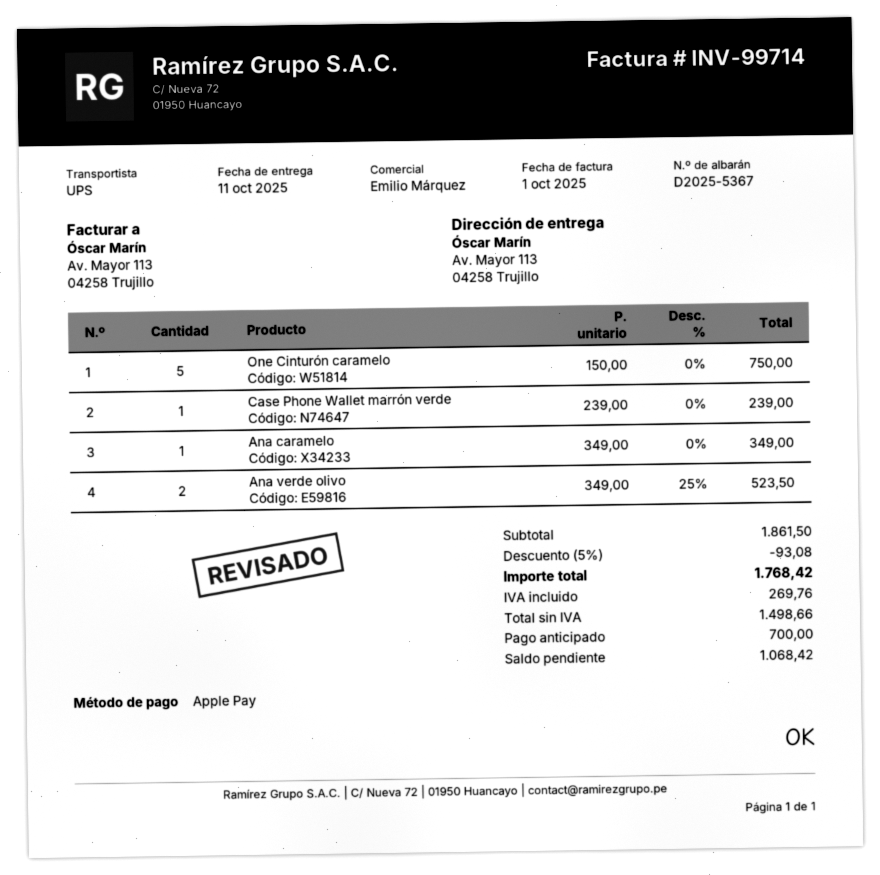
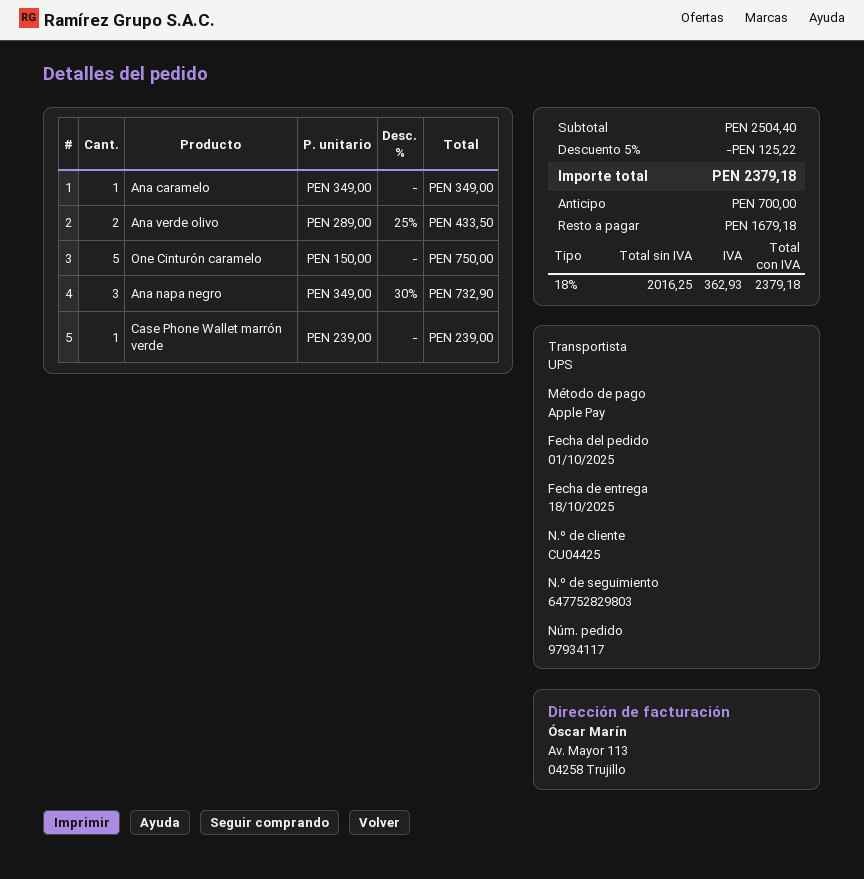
delivery date: 2025-10-11 -> 2025-10-18
Ana verde olivo: 2 x 349.00 - 25% = 523.50 -> 2 x 289.00 - 25% = 433.50
Ana napa negro: none -> 3 x 349.00 - 30% = 732.90
subtotal: 1861.50 -> 2504.40
discount: 5% = 93.08 -> 5% = 125.22
net: 1498.66 -> 2016.25
tax: 269.76 -> 362.93
total: 1768.42 -> 2379.18
balance: 1068.42 -> 1679.18

